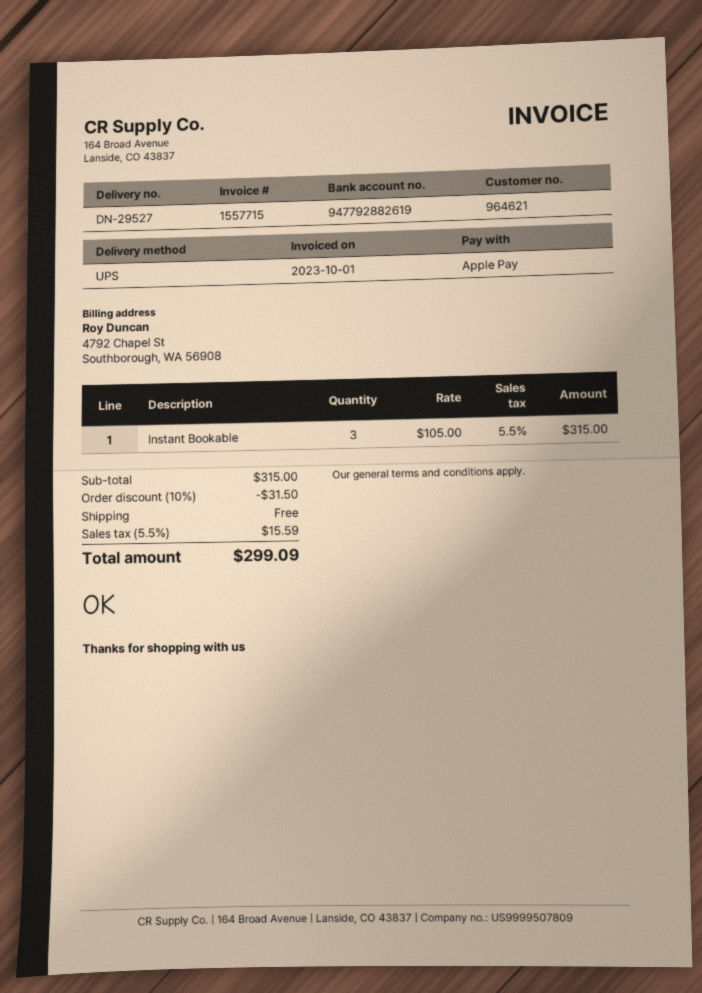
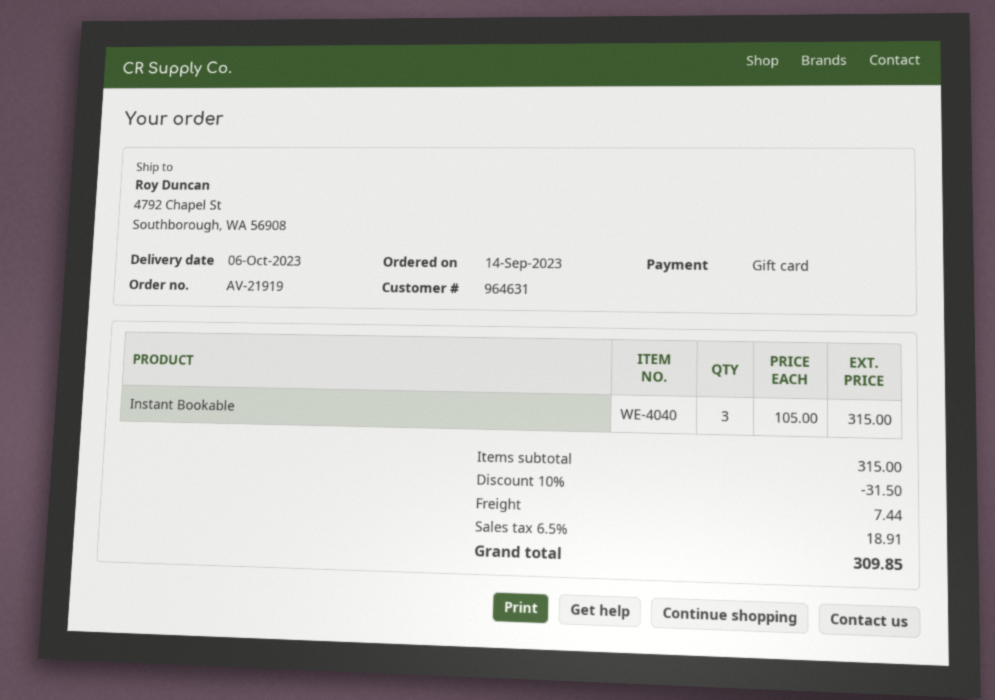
customer number: 964621 -> 964631
payment method: Apple Pay -> gift card
shipping: 0.00 -> 7.44
tax: 5.5% = 15.59 -> 6.5% = 18.91
total: 299.09 -> 309.85

